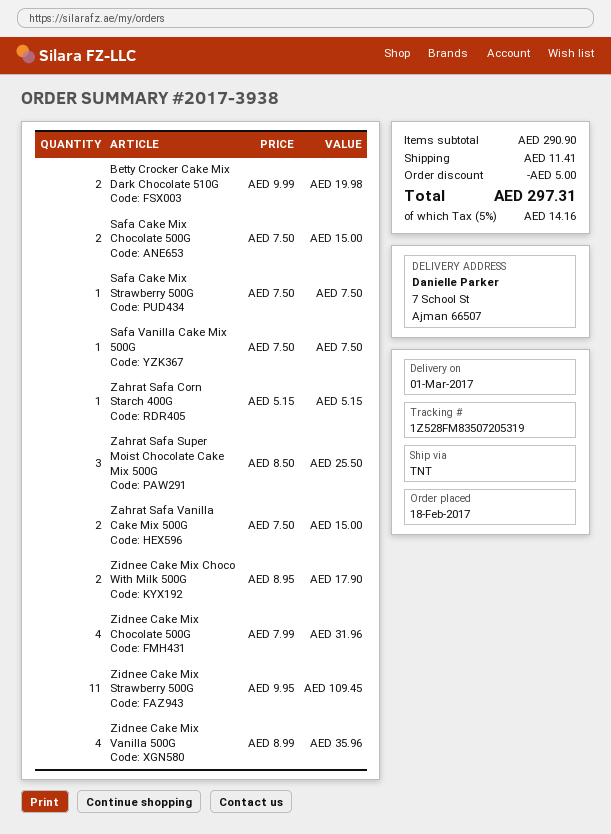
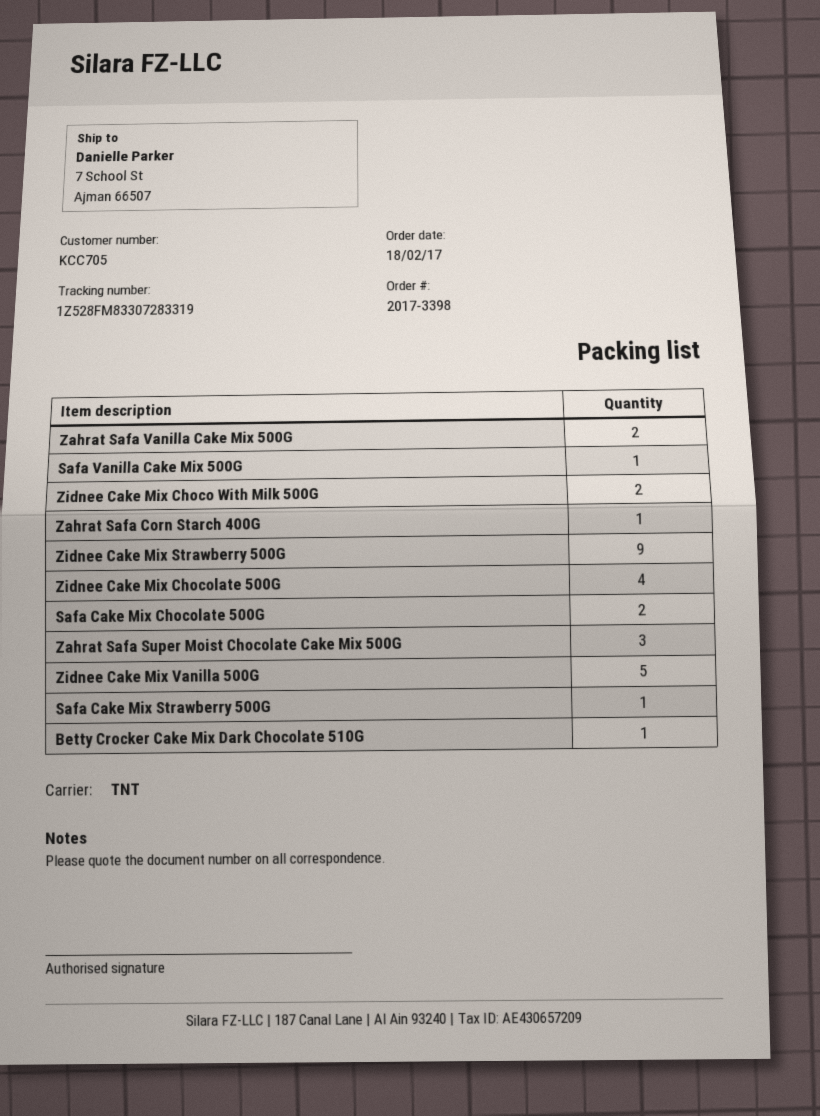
order number: 2017-3938 -> 2017-3398
tracking number: 1Z528FM83507205319 -> 1Z528FM83307283319
Betty Crocker Cake Mix Dark Chocolate 510G: 2 -> 1
Zidnee Cake Mix Strawberry 500G: 11 -> 9
Zidnee Cake Mix Vanilla 500G: 4 -> 5

